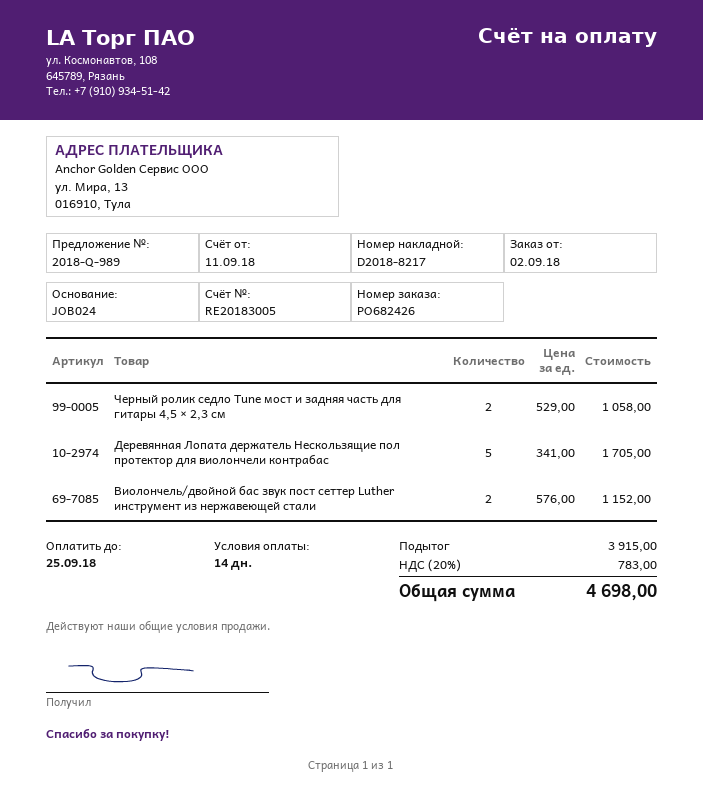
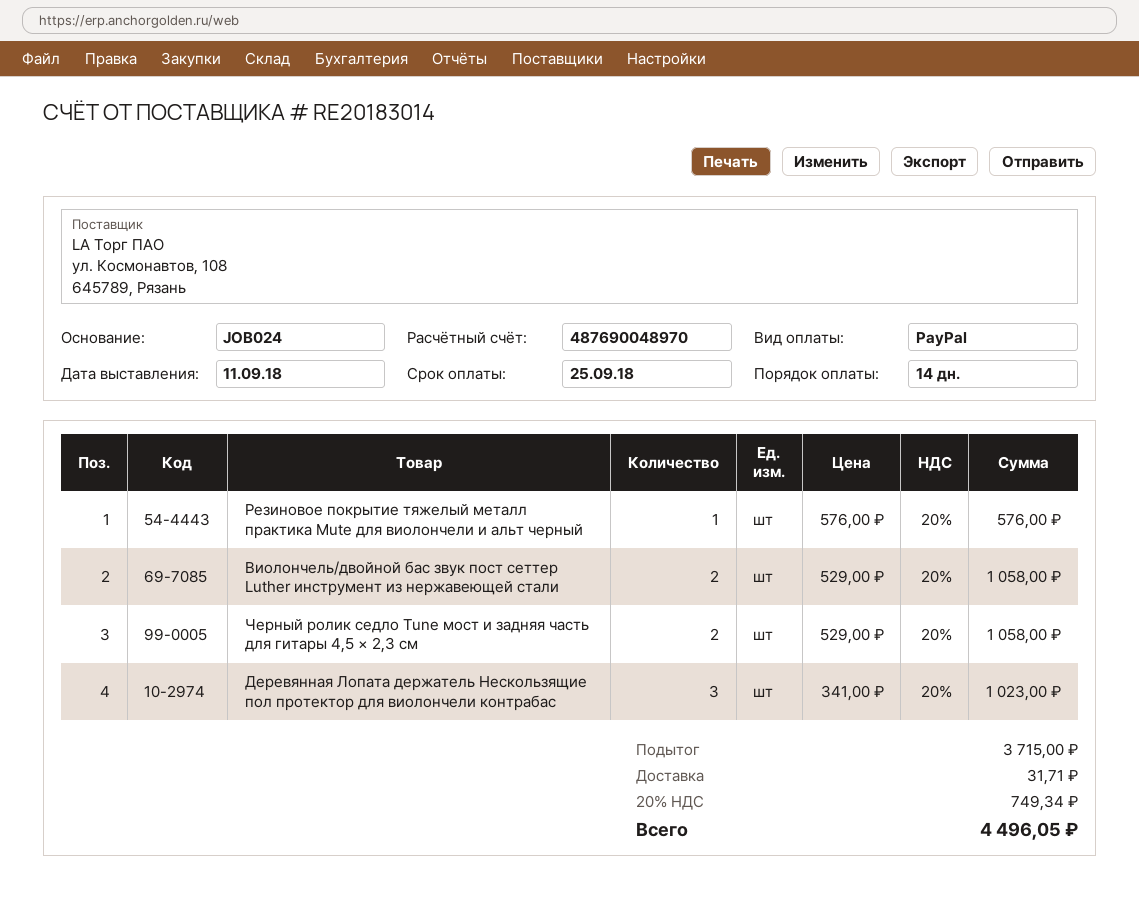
invoice number: RE20183005 -> RE20183014
Деревянная Лопата держатель Нескользящие пол протектор для виолончели контрабас: 5 x 341.00 = 1705.00 -> 3 x 341.00 = 1023.00
Виолончель/двойной бас звук пост сеттер Luther инструмент из нержавеющей стали: 2 x 576.00 = 1152.00 -> 2 x 529.00 = 1058.00
Резиновое покрытие тяжелый металл практика Mute для виолончели и альт черный: none -> 1 x 576.00 = 576.00
subtotal: 3915.00 -> 3715.00
shipping: none -> 31.71
tax: 20% = 783.00 -> 20% = 749.34
total: 4698.00 -> 4496.05

